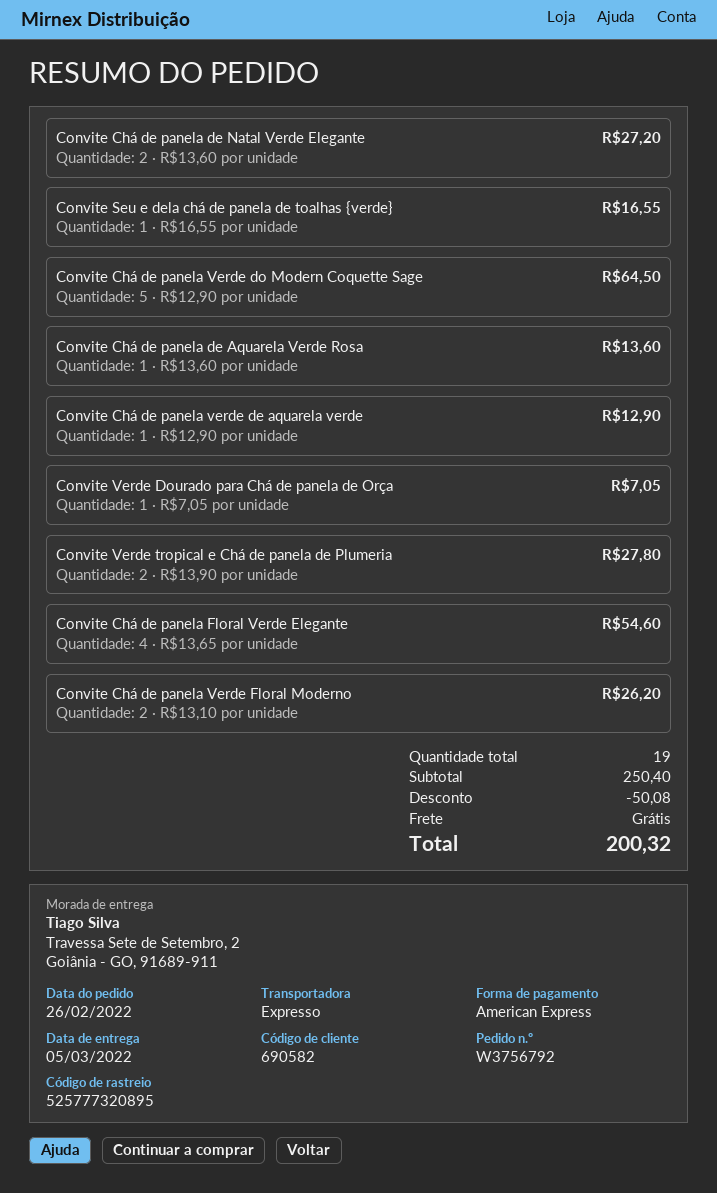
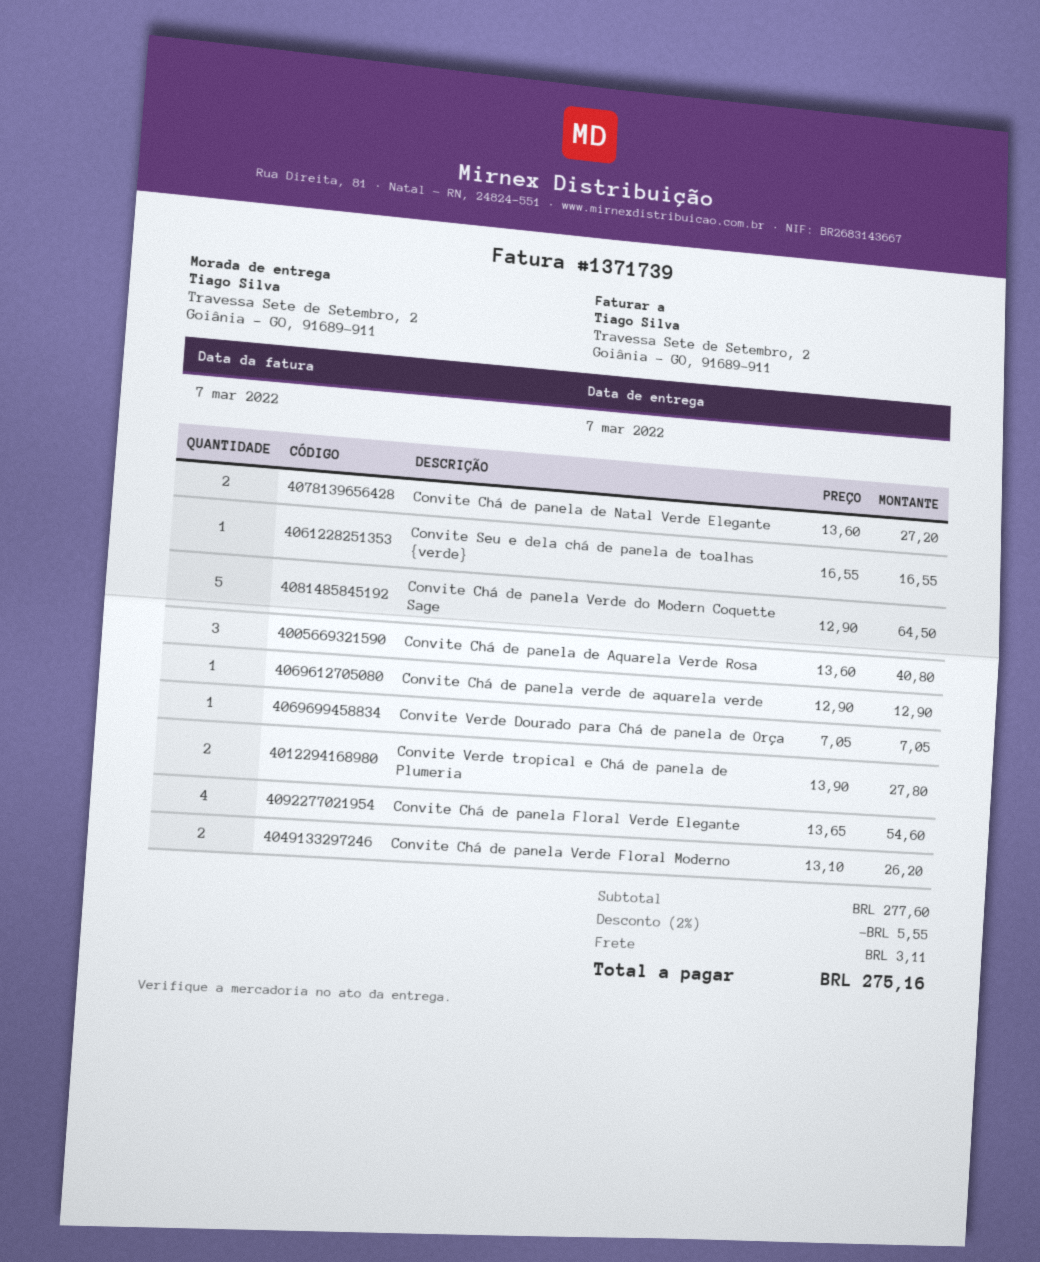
delivery date: 2022-03-05 -> 2022-03-07
Convite Chá de panela de Aquarela Verde Rosa: 1 x 13.60 = 13.60 -> 3 x 13.60 = 40.80
subtotal: 250.40 -> 277.60
discount: 50.08 -> 5.55
shipping: 0.00 -> 3.11
total: 200.32 -> 275.16

